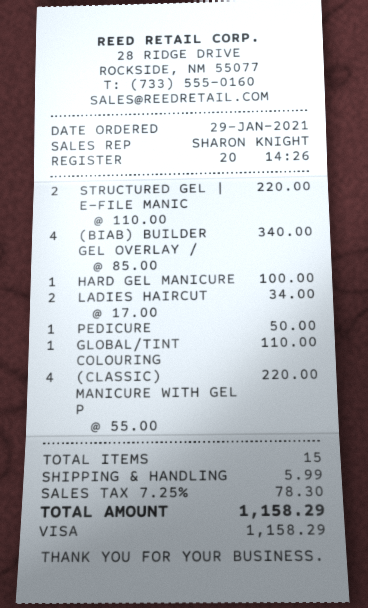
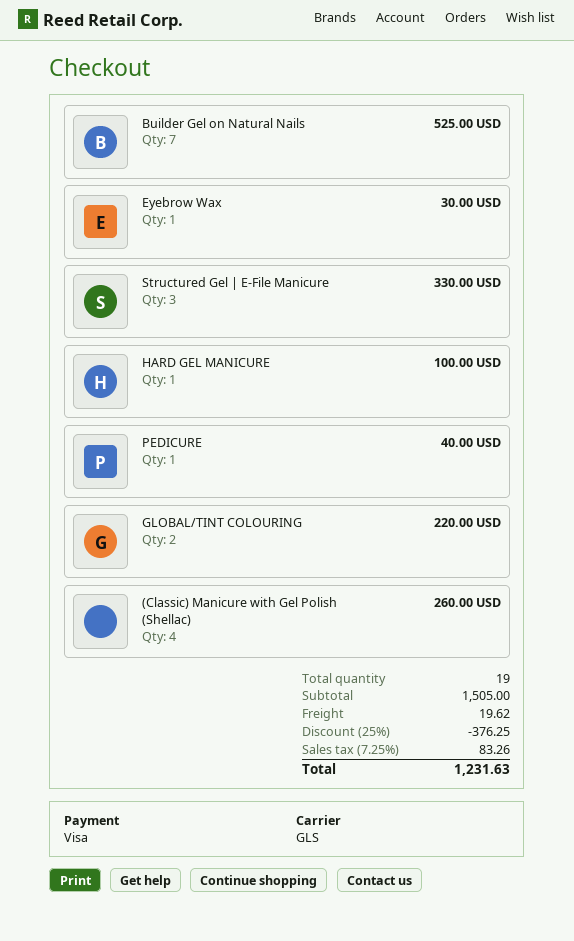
STRUCTURED GEL | E-FILE MANIC: 2 for 220.00 -> 3 for 330.00
(BIAB) BUILDER GEL OVERLAY /: 4 for 340.00 -> none
LADIES HAIRCUT: 2 for 34.00 -> none
PEDICURE: 1 for 50.00 -> 1 for 40.00
GLOBAL/TINT COLOURING: 1 for 110.00 -> 2 for 220.00
(CLASSIC) MANICURE WITH GEL P: 4 for 220.00 -> 4 for 260.00
Builder Gel on Natural Nails: none -> 7 for 525.00
Eyebrow Wax: none -> 1 for 30.00
total quantity: 15 -> 19
discount: none -> 25% = 376.25
shipping: 5.99 -> 19.62
tax: 7.25% = 78.30 -> 7.25% = 83.26
total: 1158.29 -> 1231.63

